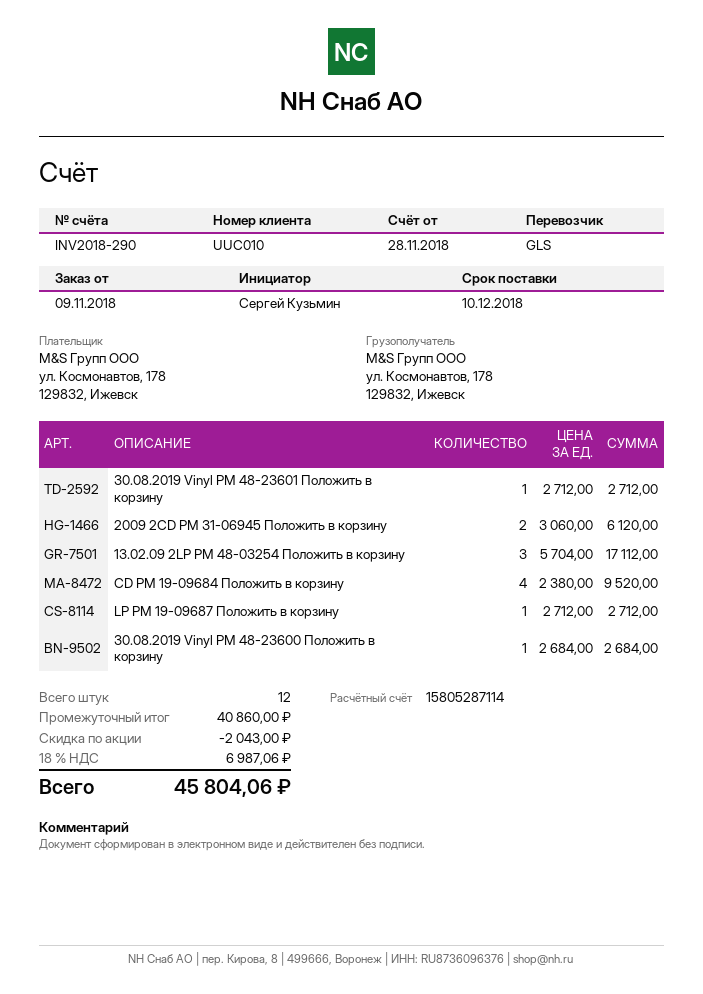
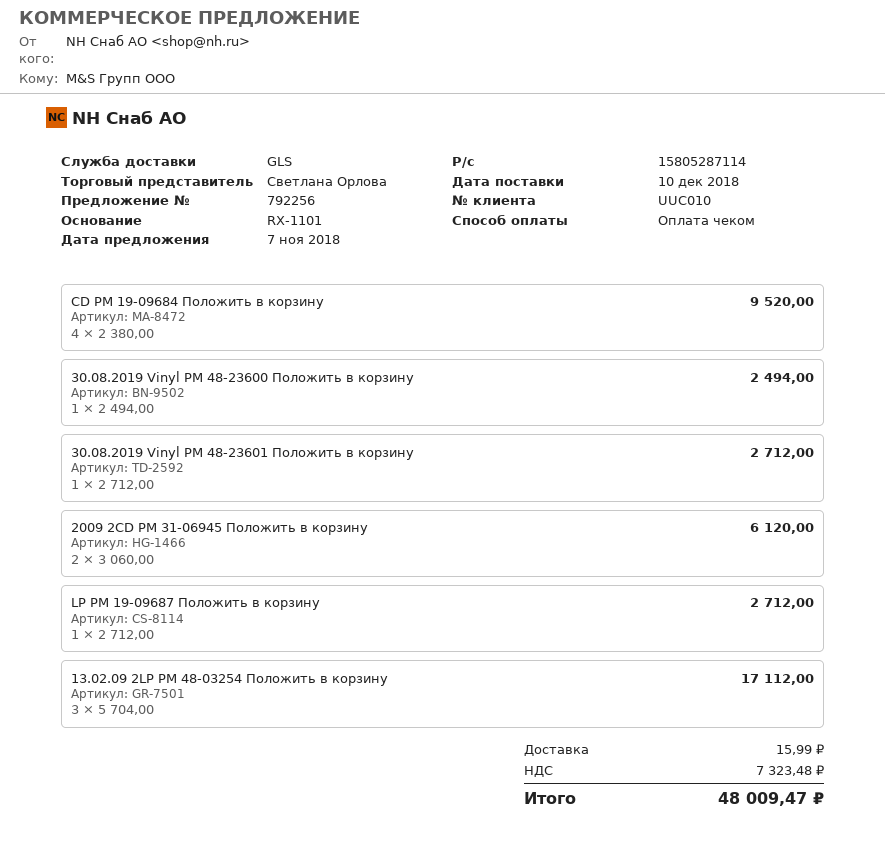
30.08.2019 Vinyl PM 48-23600 Положить в корзину: 1 x 2684.00 = 2684.00 -> 1 x 2494.00 = 2494.00
discount: 2043.00 -> none
shipping: none -> 15.99
tax: 6987.06 -> 7323.48
total: 45804.06 -> 48009.47

